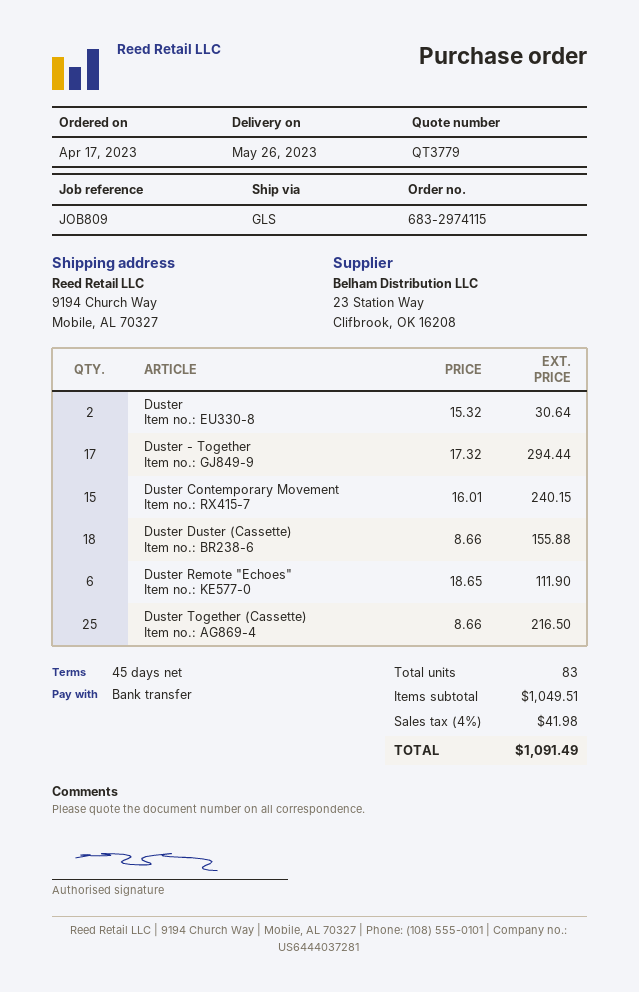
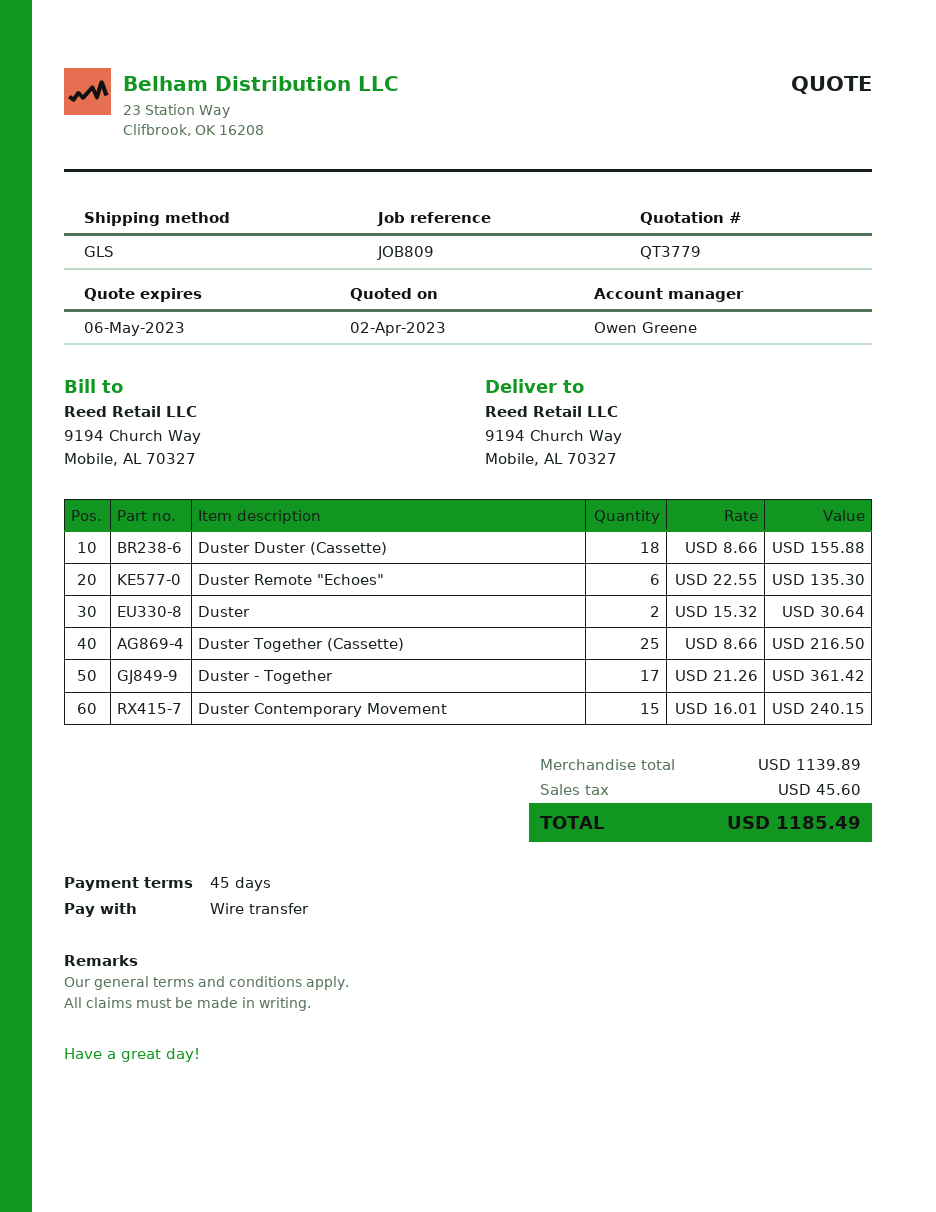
Duster - Together: 17 x 17.32 = 294.44 -> 17 x 21.26 = 361.42
Duster Remote "Echoes": 6 x 18.65 = 111.90 -> 6 x 22.55 = 135.30
subtotal: 1049.51 -> 1139.89
tax: 41.98 -> 45.60
total: 1091.49 -> 1185.49

